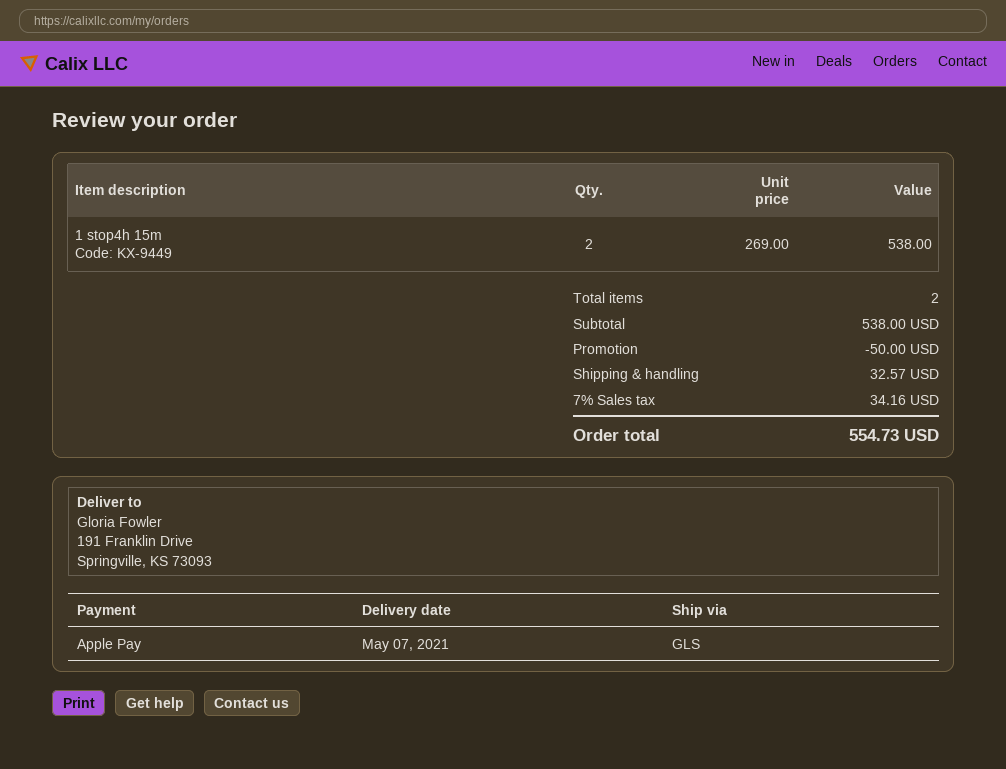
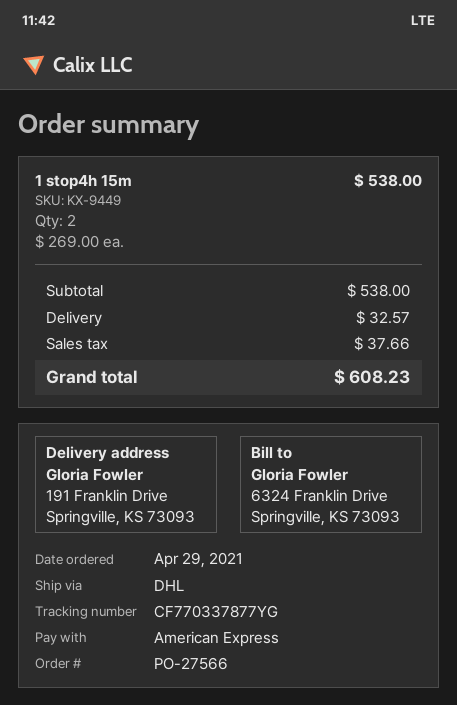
payment method: Apple Pay -> American Express
shipping method: GLS -> DHL
discount: 50.00 -> none
tax: 34.16 -> 37.66
total: 554.73 -> 608.23

